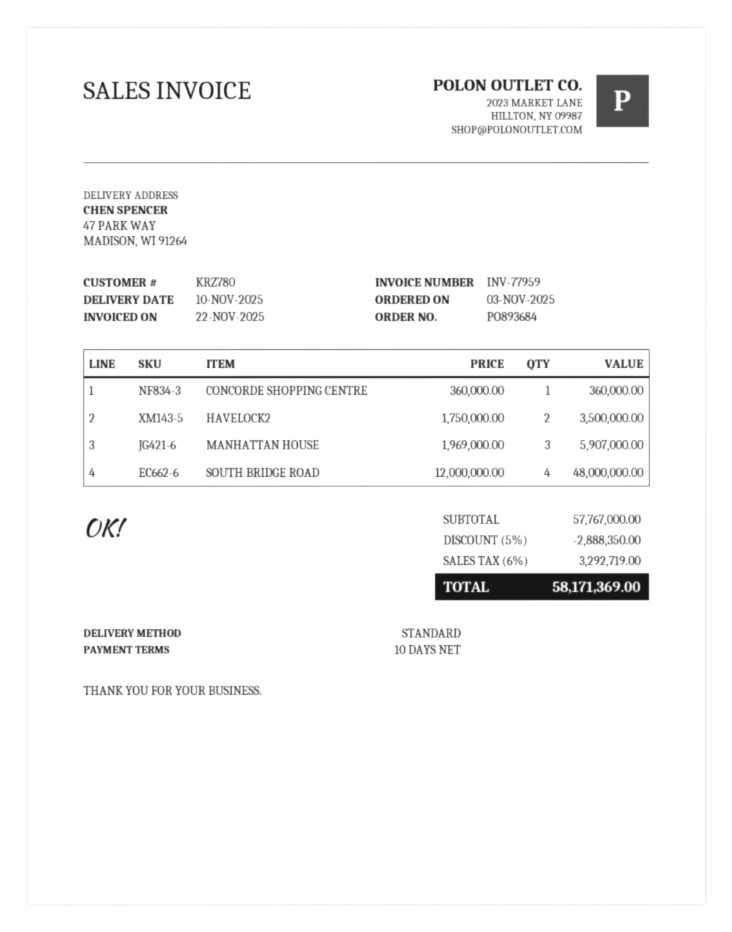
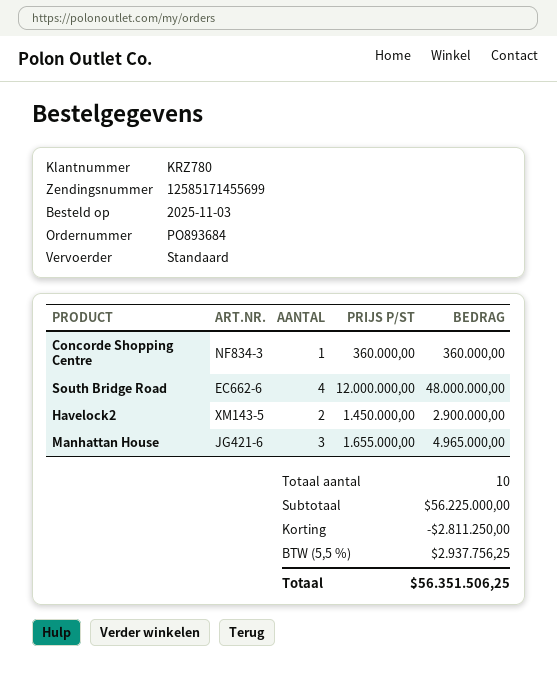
HAVELOCK2: 2 x 1750000.00 = 3500000.00 -> 2 x 1450000.00 = 2900000.00
MANHATTAN HOUSE: 3 x 1969000.00 = 5907000.00 -> 3 x 1655000.00 = 4965000.00
subtotal: 57767000.00 -> 56225000.00
discount: 2888350.00 -> 2811250.00
tax: 6% = 3292719.00 -> 5.5% = 2937756.25
total: 58171369.00 -> 56351506.25

